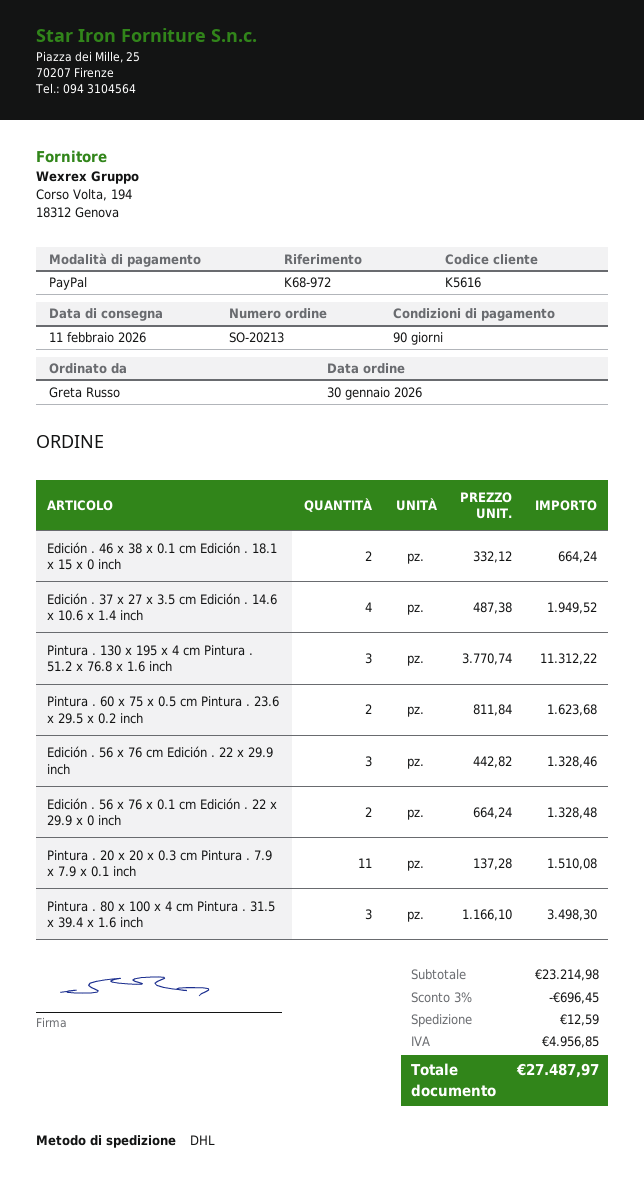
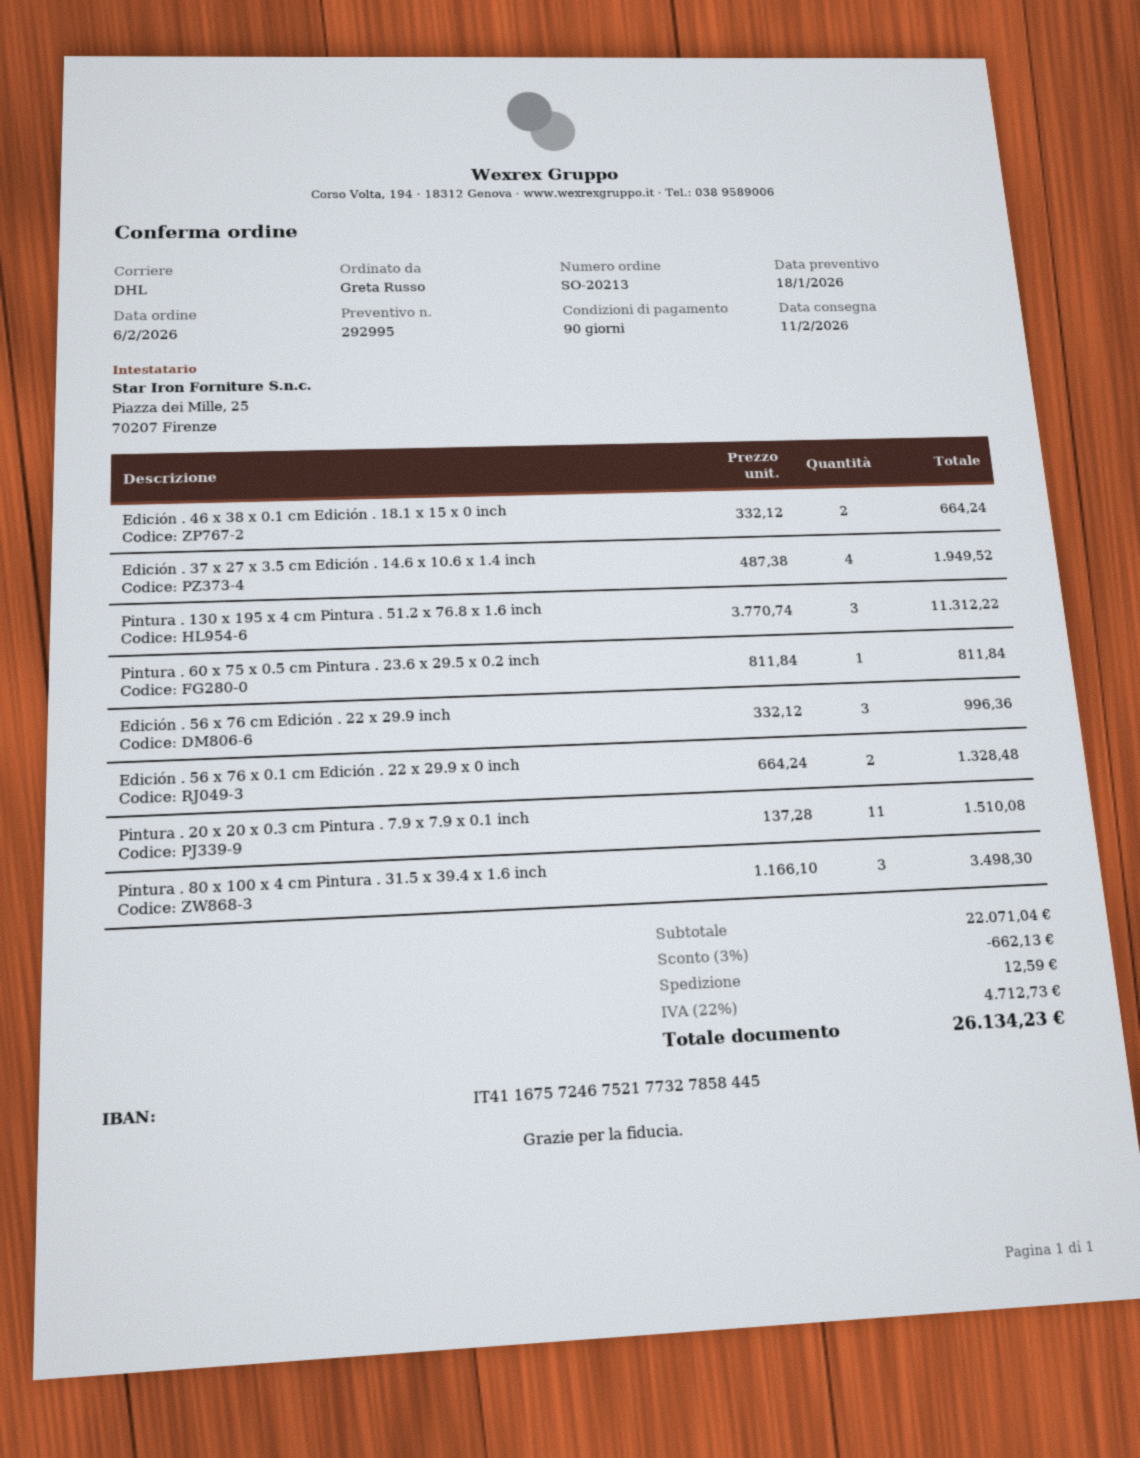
order date: 2026-01-30 -> 2026-02-06
Pintura . 60 x 75 x 0.5 cm Pintura . 23.6 x 29.5 x 0.2 inch: 2 x 811.84 = 1623.68 -> 1 x 811.84 = 811.84
Edición . 56 x 76 cm Edición . 22 x 29.9 inch: 3 x 442.82 = 1328.46 -> 3 x 332.12 = 996.36
subtotal: 23214.98 -> 22071.04
discount: 3% = 696.45 -> 3% = 662.13
tax: 4956.85 -> 4712.73
total: 27487.97 -> 26134.23

